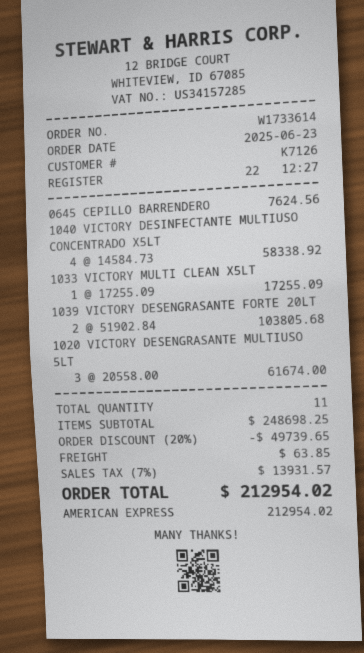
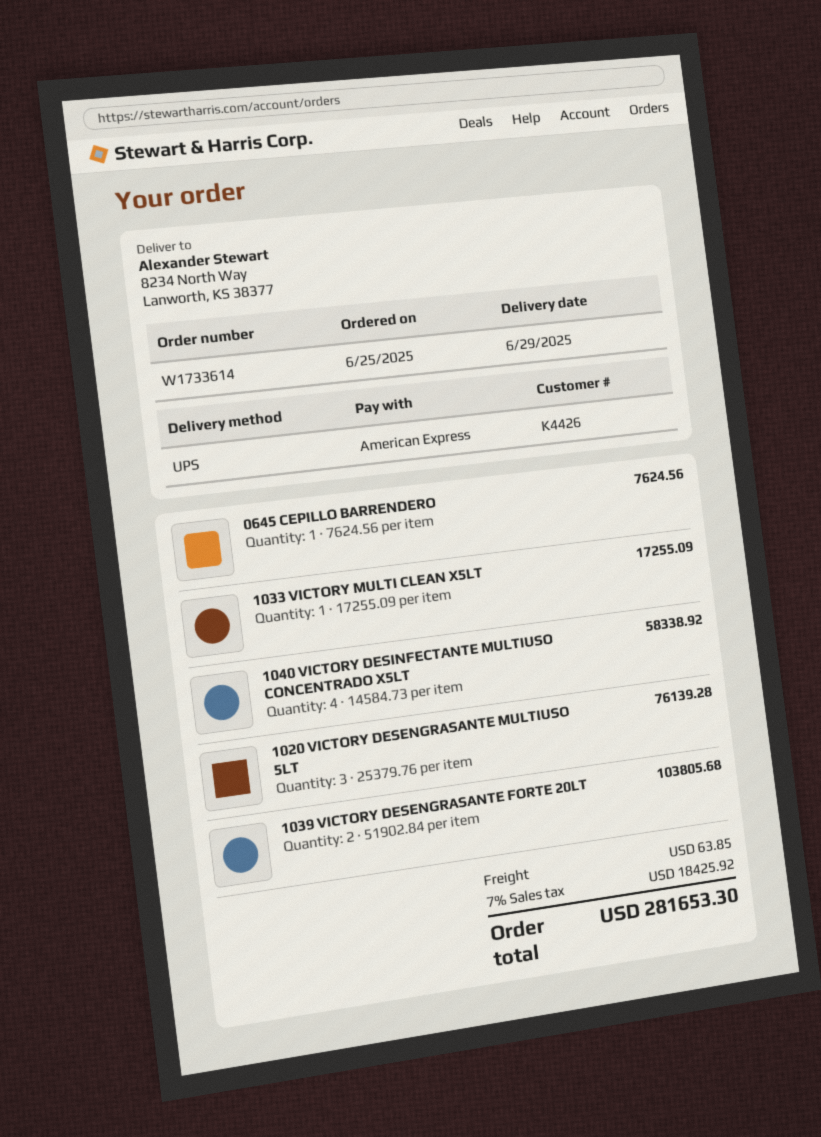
order date: 2025-06-23 -> 2025-06-25
customer number: K7126 -> K4426
1020 VICTORY DESENGRASANTE MULTIUSO 5LT: 3 x 20558.00 = 61674.00 -> 3 x 25379.76 = 76139.28
discount: 20% = 49739.65 -> none
tax: 7% = 13931.57 -> 7% = 18425.92
total: 212954.02 -> 281653.30

